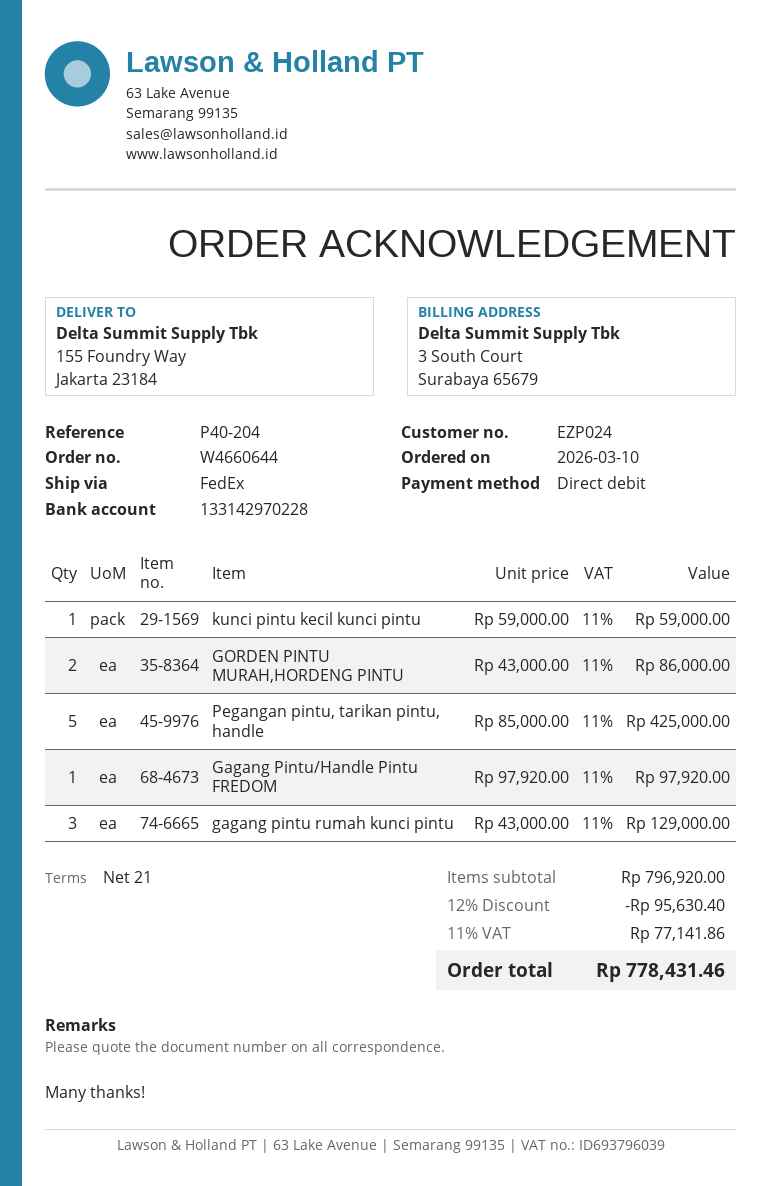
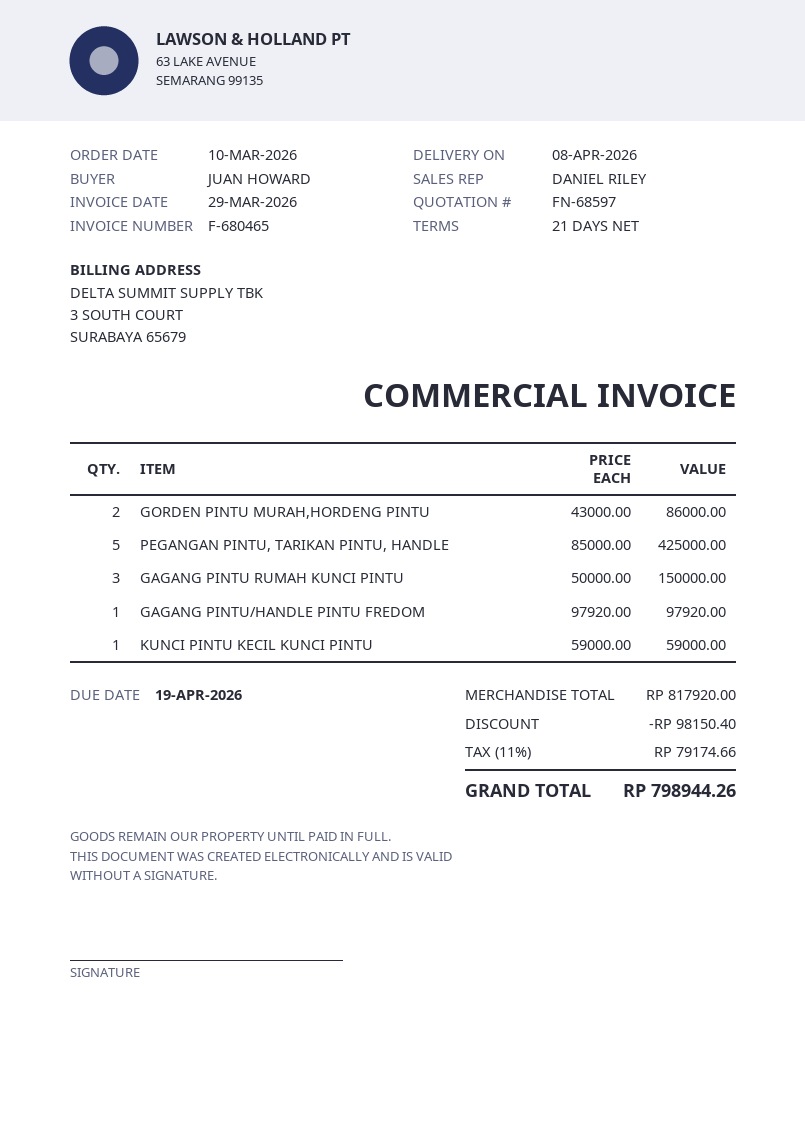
gagang pintu rumah kunci pintu: 3 x 43000.00 = 129000.00 -> 3 x 50000.00 = 150000.00
subtotal: 796920.00 -> 817920.00
discount: 95630.40 -> 98150.40
tax: 11% = 77141.86 -> 11% = 79174.66
total: 778431.46 -> 798944.26

